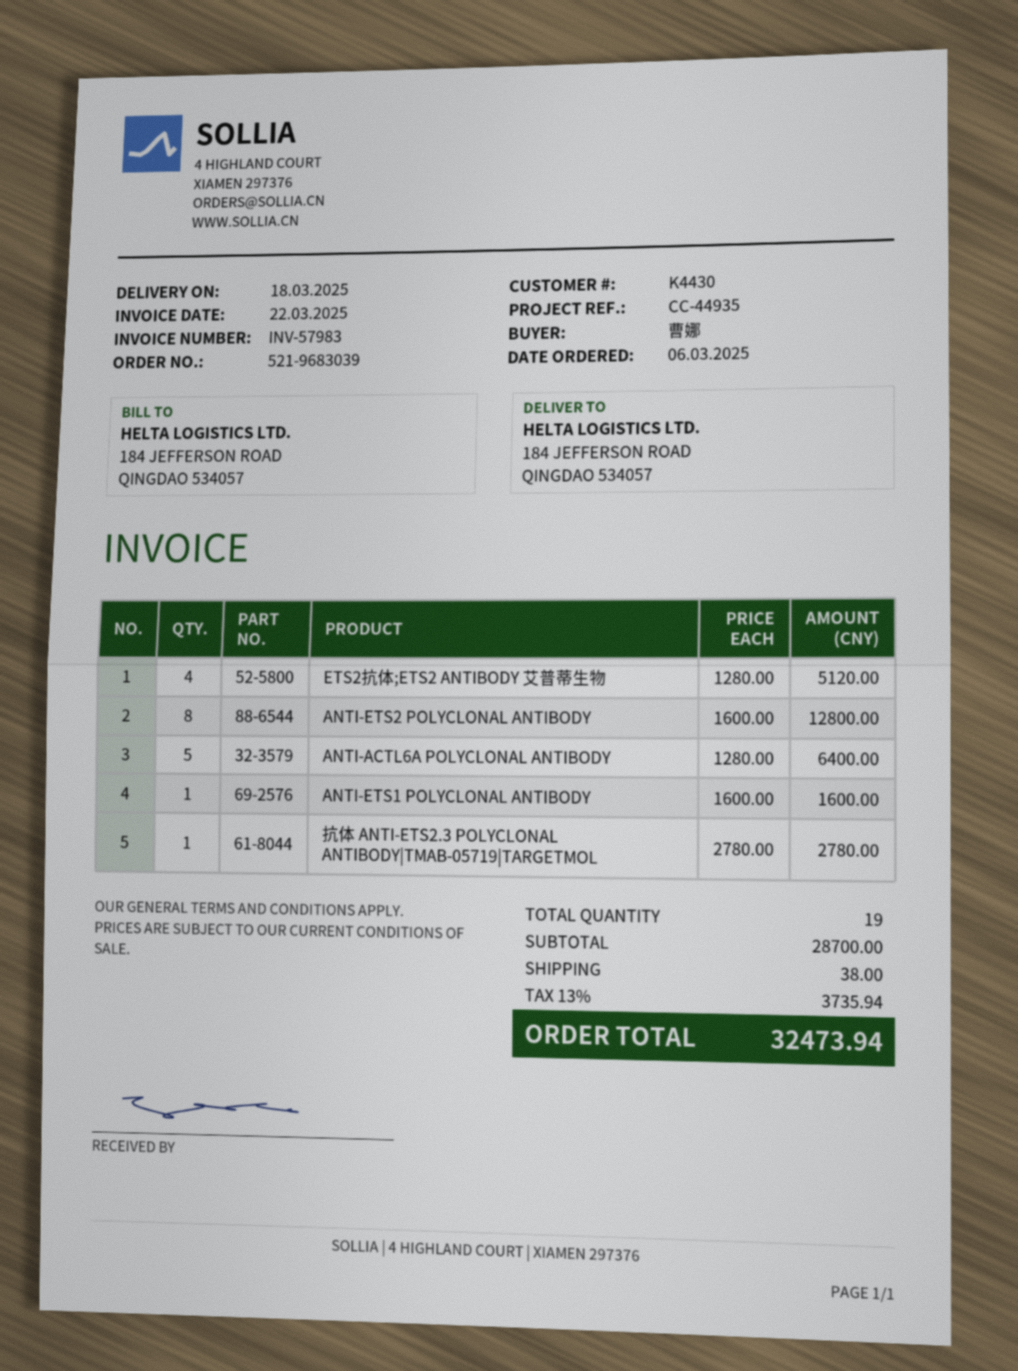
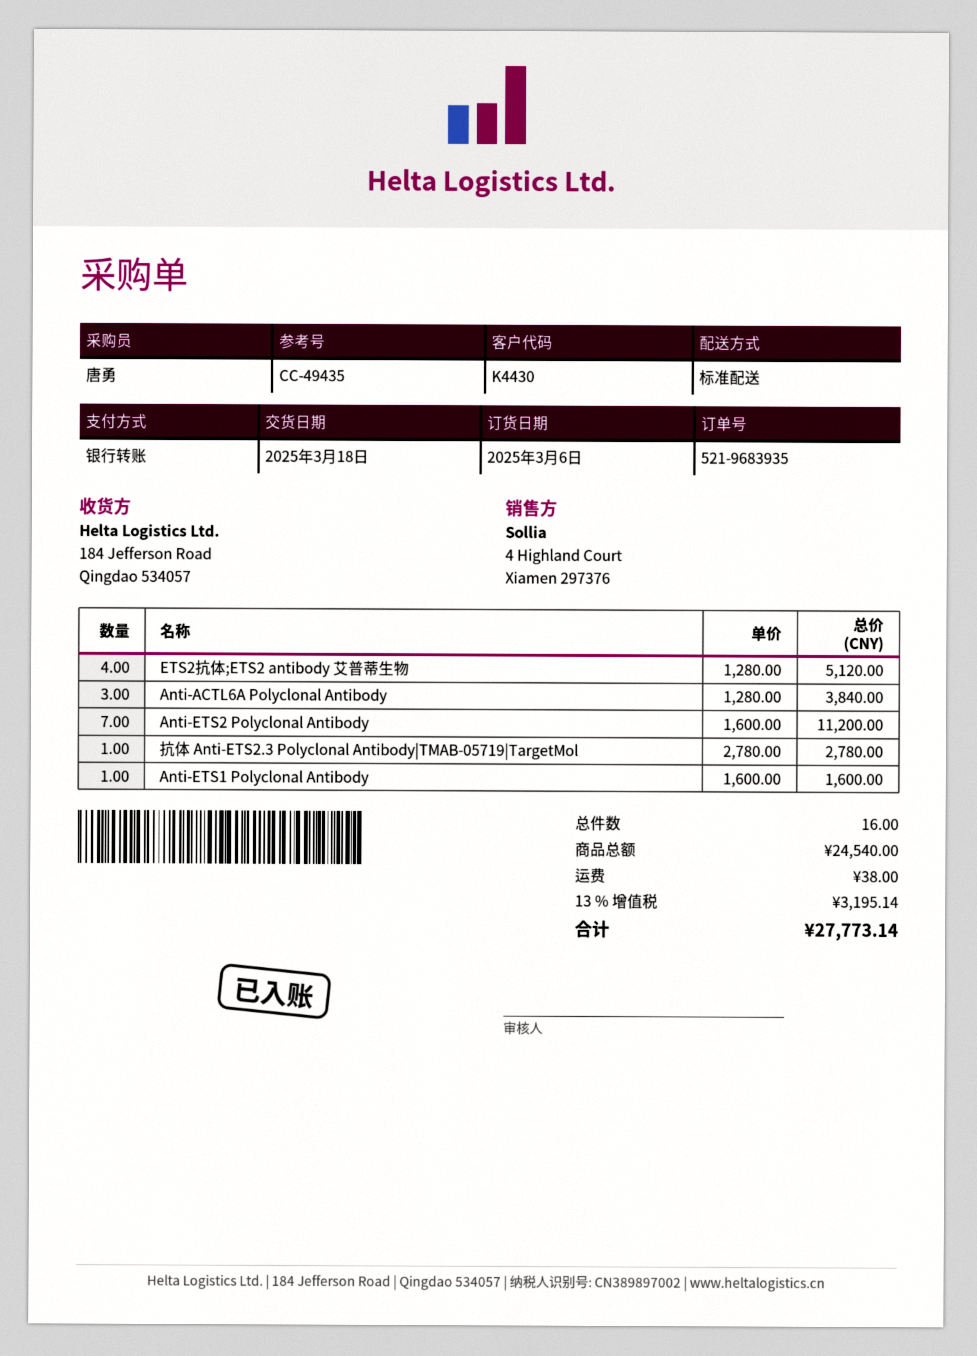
order number: 521-9683039 -> 521-9683935
reference: CC-44935 -> CC-49435
ordered by: 曹娜 -> 唐勇
ANTI-ETS2 POLYCLONAL ANTIBODY: 8 x 1600.00 = 12800.00 -> 7 x 1600.00 = 11200.00
ANTI-ACTL6A POLYCLONAL ANTIBODY: 5 x 1280.00 = 6400.00 -> 3 x 1280.00 = 3840.00
total quantity: 19 -> 16
subtotal: 28700.00 -> 24540.00
tax: 13% = 3735.94 -> 13% = 3195.14
total: 32473.94 -> 27773.14

